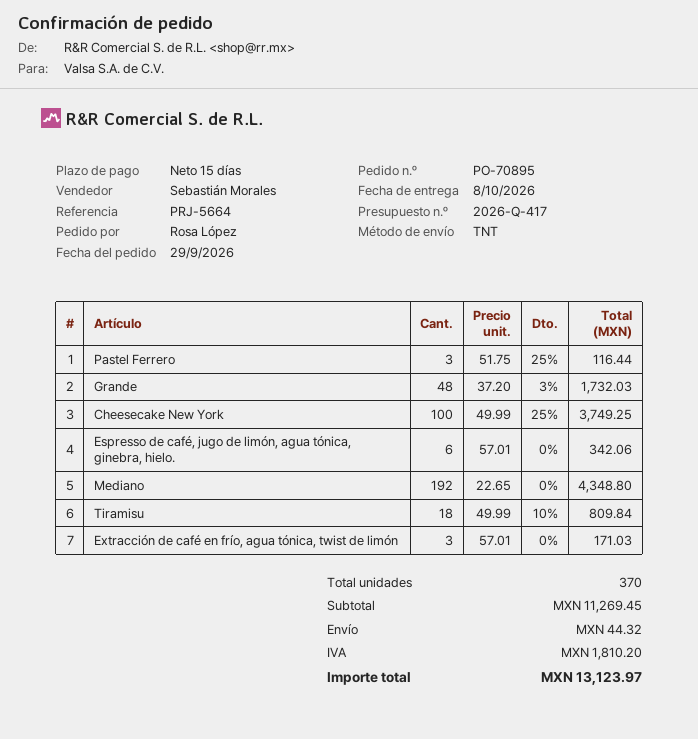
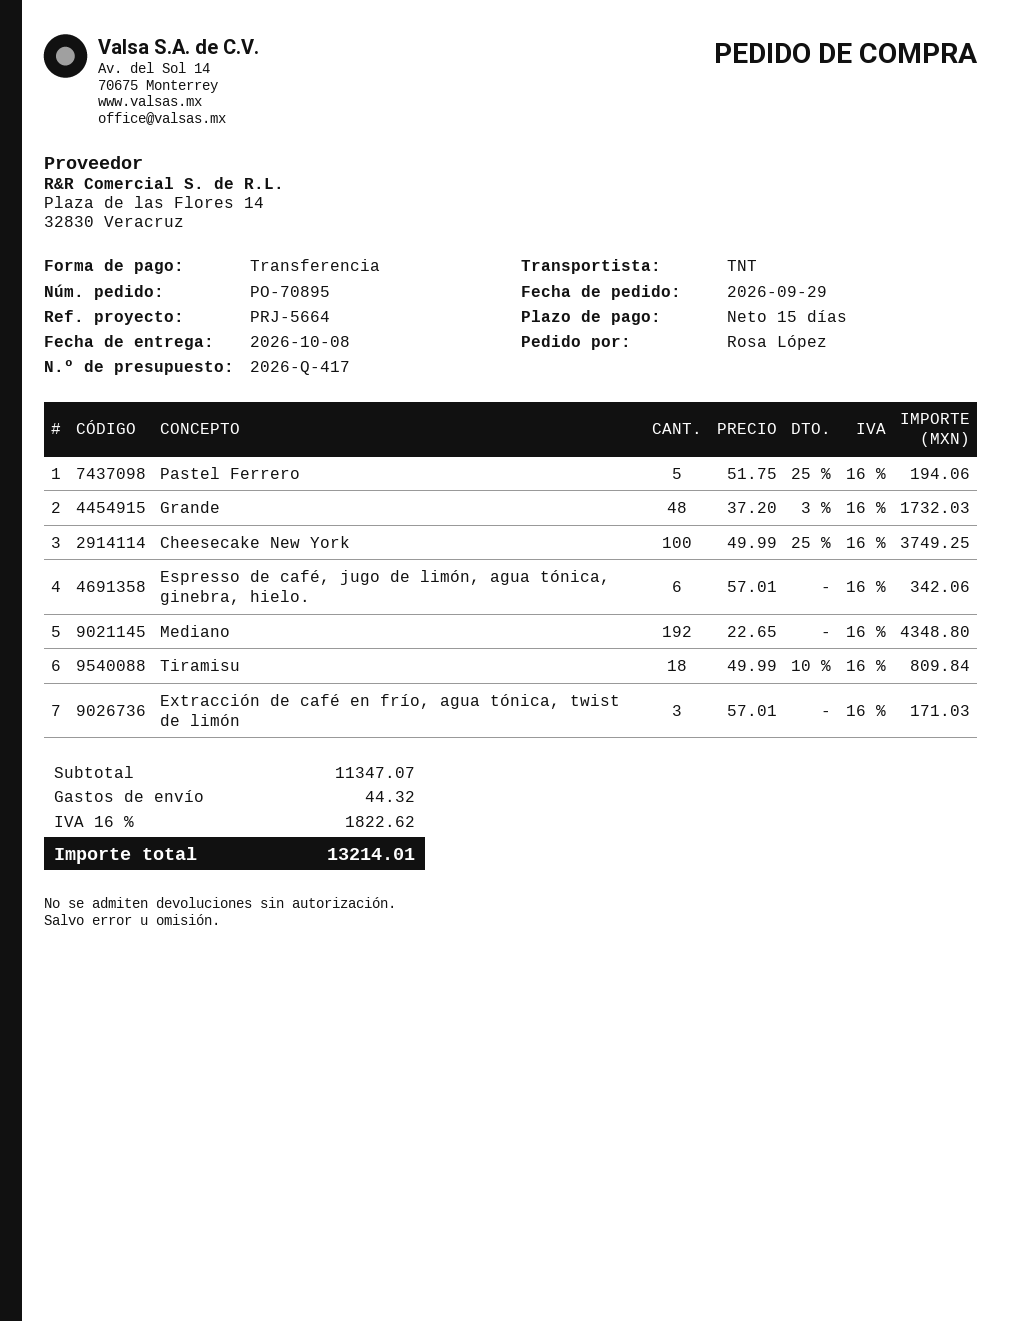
Pastel Ferrero: 3 x 51.75 - 25% = 116.44 -> 5 x 51.75 - 25% = 194.06
subtotal: 11269.45 -> 11347.07
tax: 1810.20 -> 1822.62
total: 13123.97 -> 13214.01

